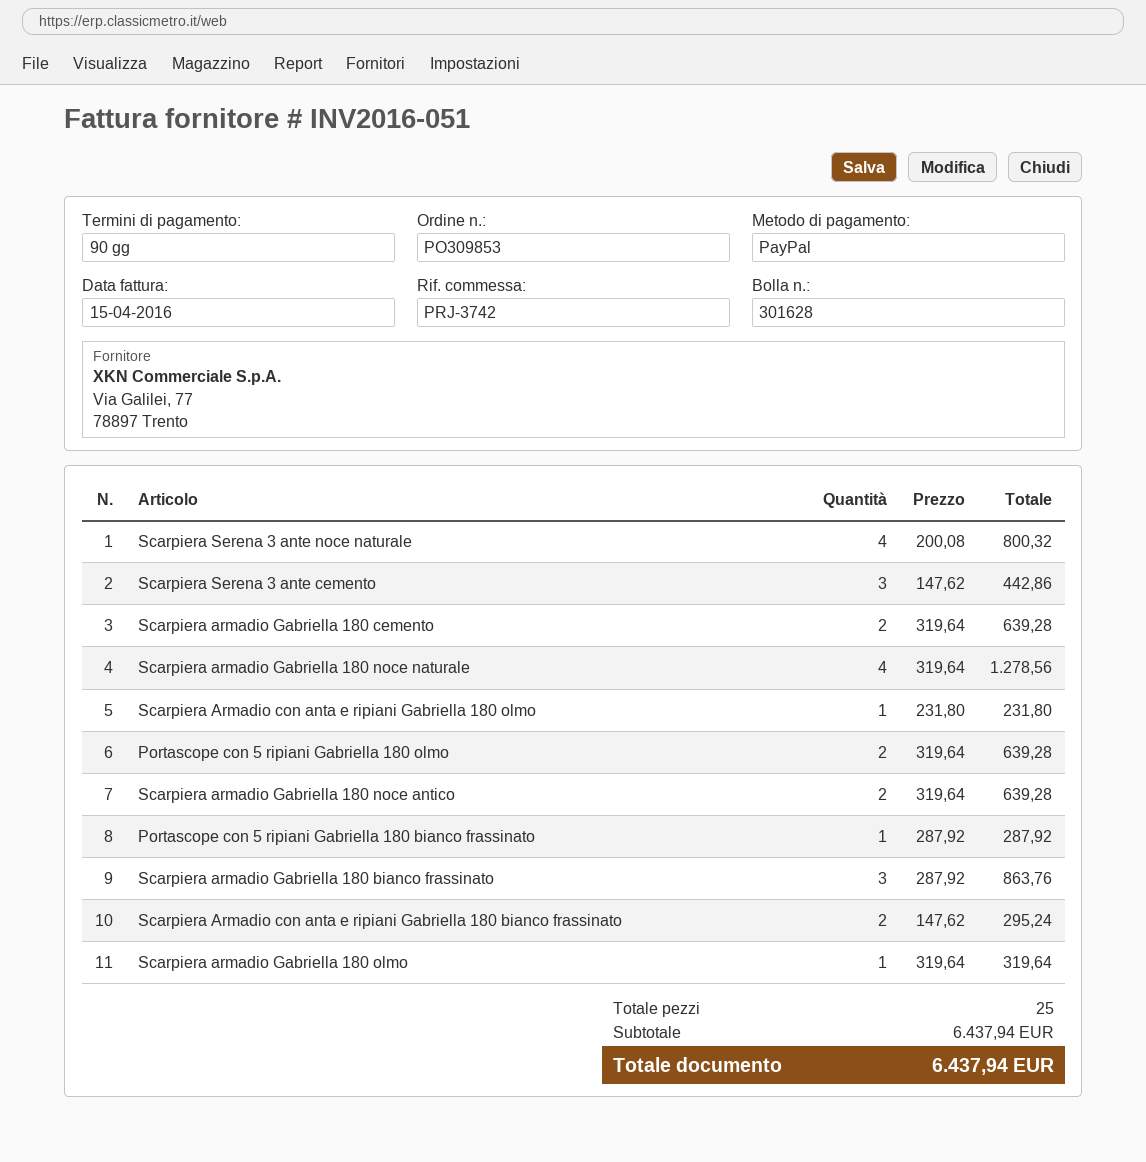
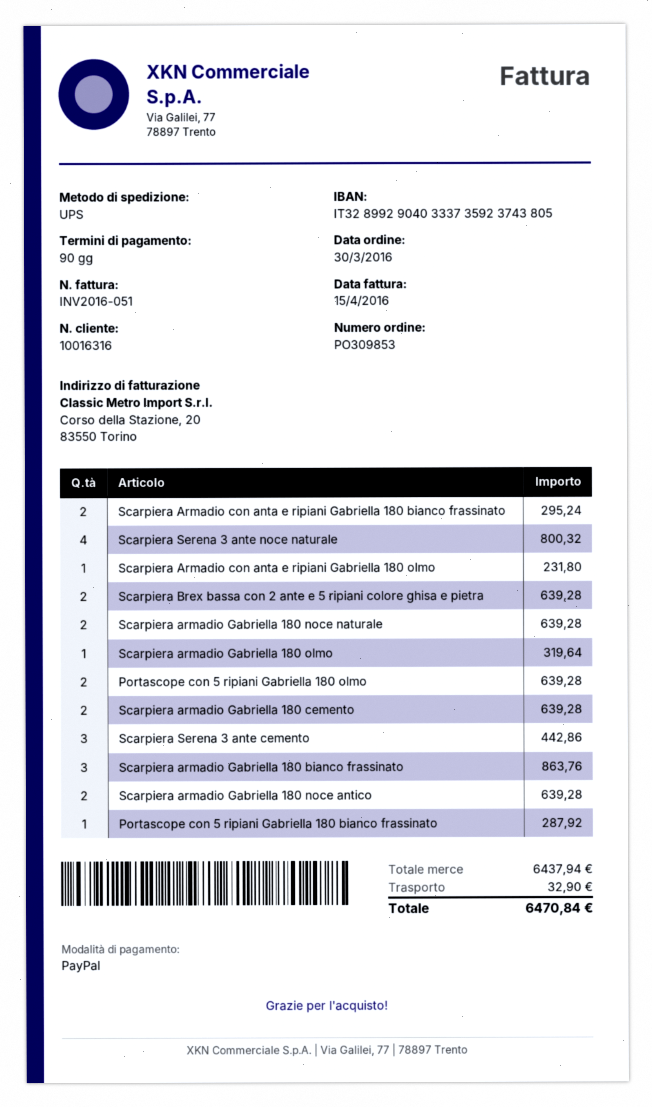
Scarpiera armadio Gabriella 180 noce naturale: 4 for 1278.56 -> 2 for 639.28
Scarpiera Brex bassa con 2 ante e 5 ripiani colore ghisa e pietra: none -> 2 for 639.28
shipping: none -> 32.90
total: 6437.94 -> 6470.84

